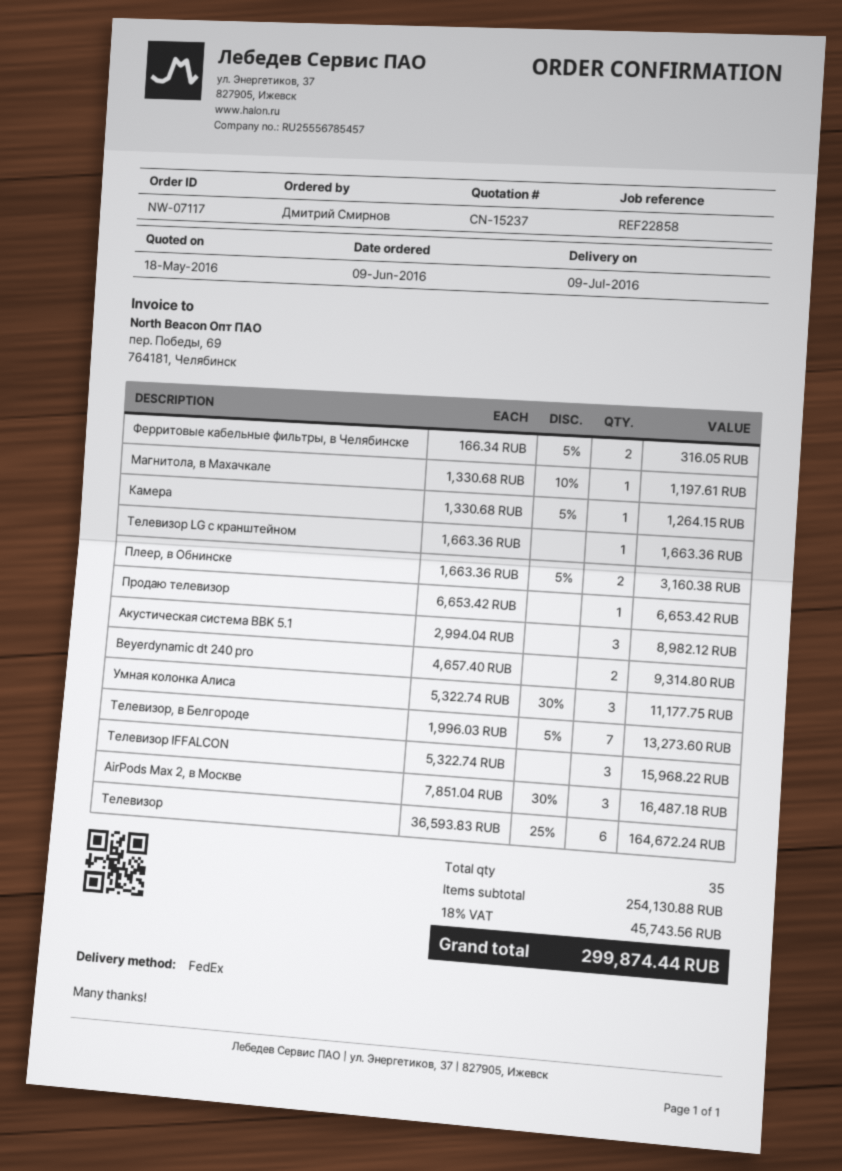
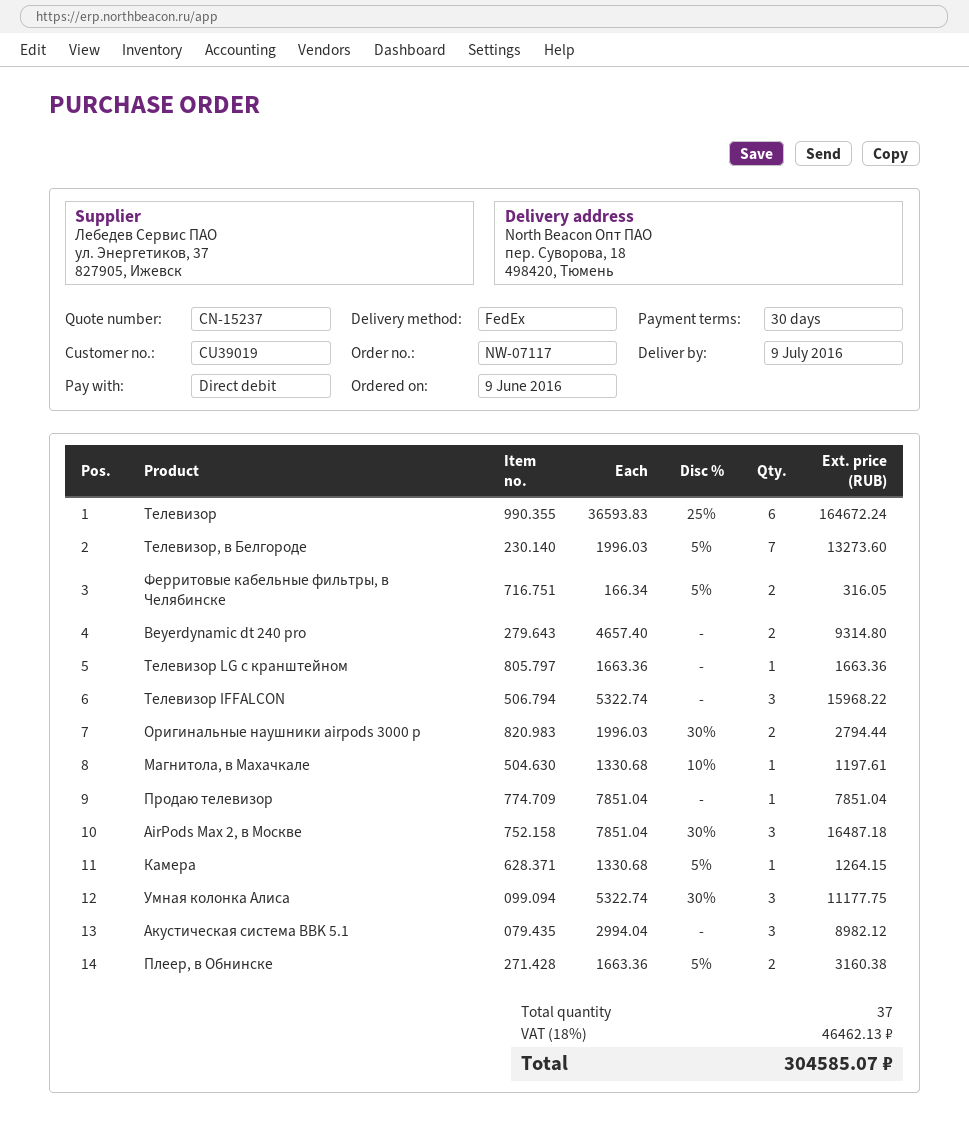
Продаю телевизор: 1 x 6653.42 = 6653.42 -> 1 x 7851.04 = 7851.04
Оригинальные наушники airpods 3000 р: none -> 2 x 1996.03 - 30% = 2794.44
total quantity: 35 -> 37
tax: 18% = 45743.56 -> 18% = 46462.13
total: 299874.44 -> 304585.07

